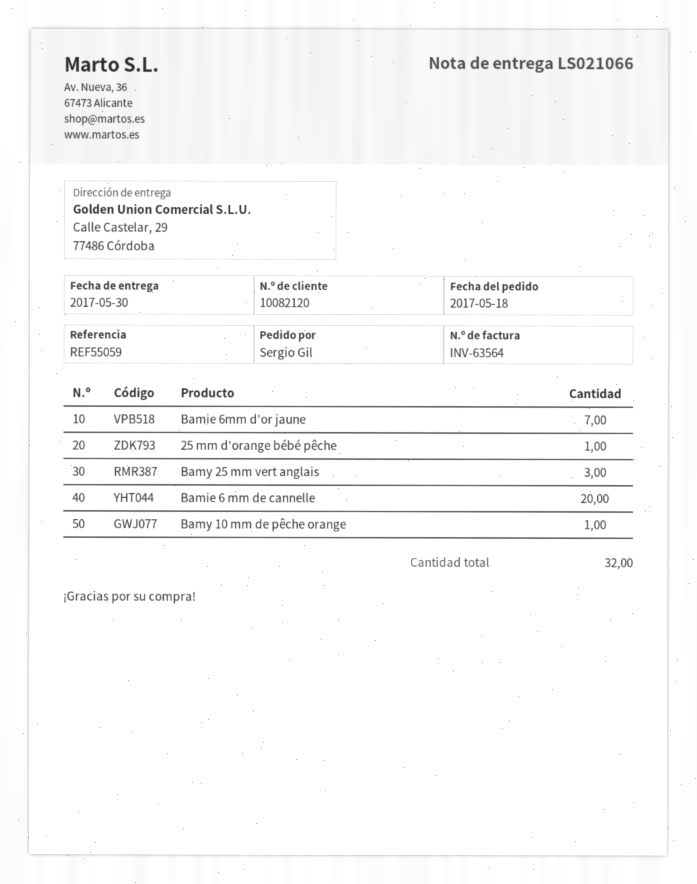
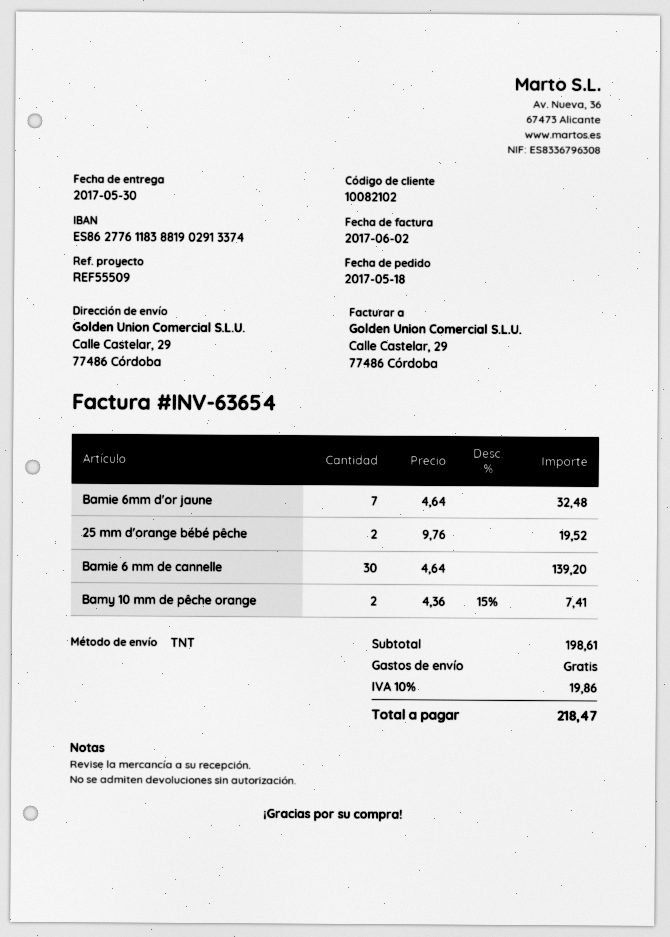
invoice number: INV-63564 -> INV-63654
customer number: 10082120 -> 10082102
reference: REF55059 -> REF55509
25 mm d'orange bébé pêche: 1 -> 2
Bamy 25 mm vert anglais: 3 -> none
Bamie 6 mm de cannelle: 20 -> 30
Bamy 10 mm de pêche orange: 1 -> 2

